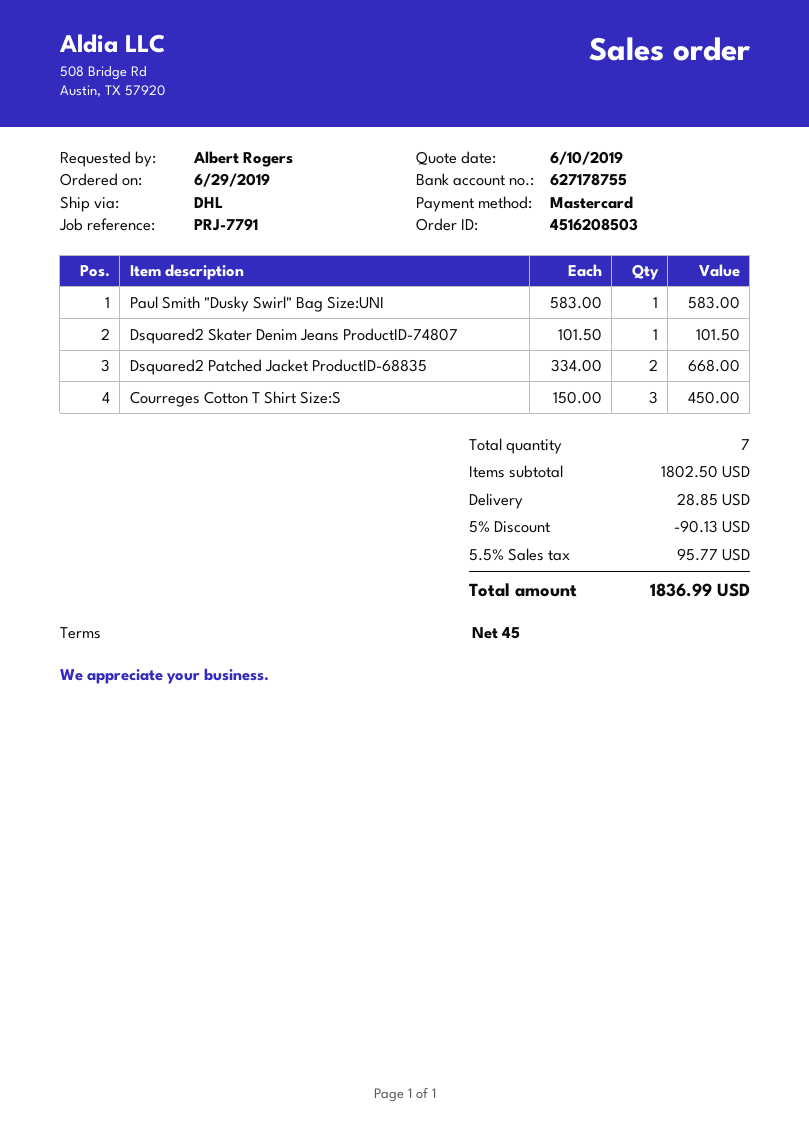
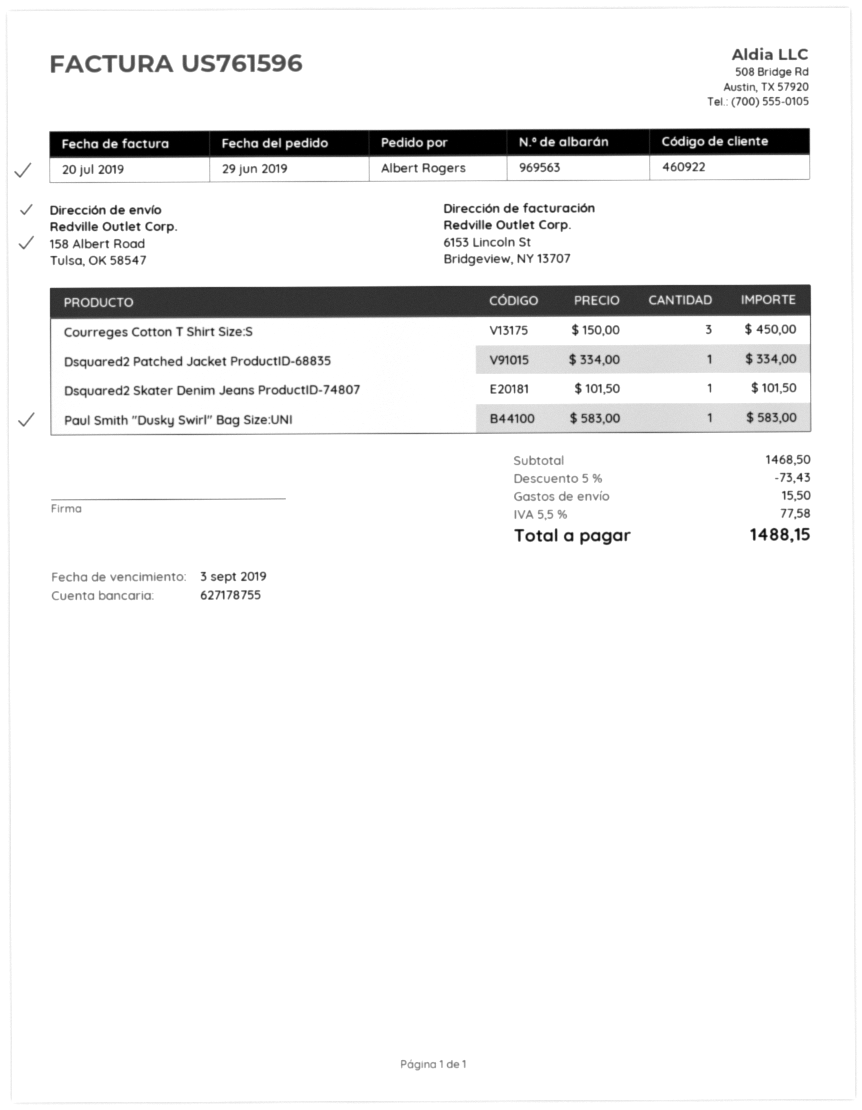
Dsquared2 Patched Jacket ProductID-68835: 2 x 334.00 = 668.00 -> 1 x 334.00 = 334.00
subtotal: 1802.50 -> 1468.50
discount: 5% = 90.13 -> 5% = 73.43
shipping: 28.85 -> 15.50
tax: 5.5% = 95.77 -> 5.5% = 77.58
total: 1836.99 -> 1488.15

